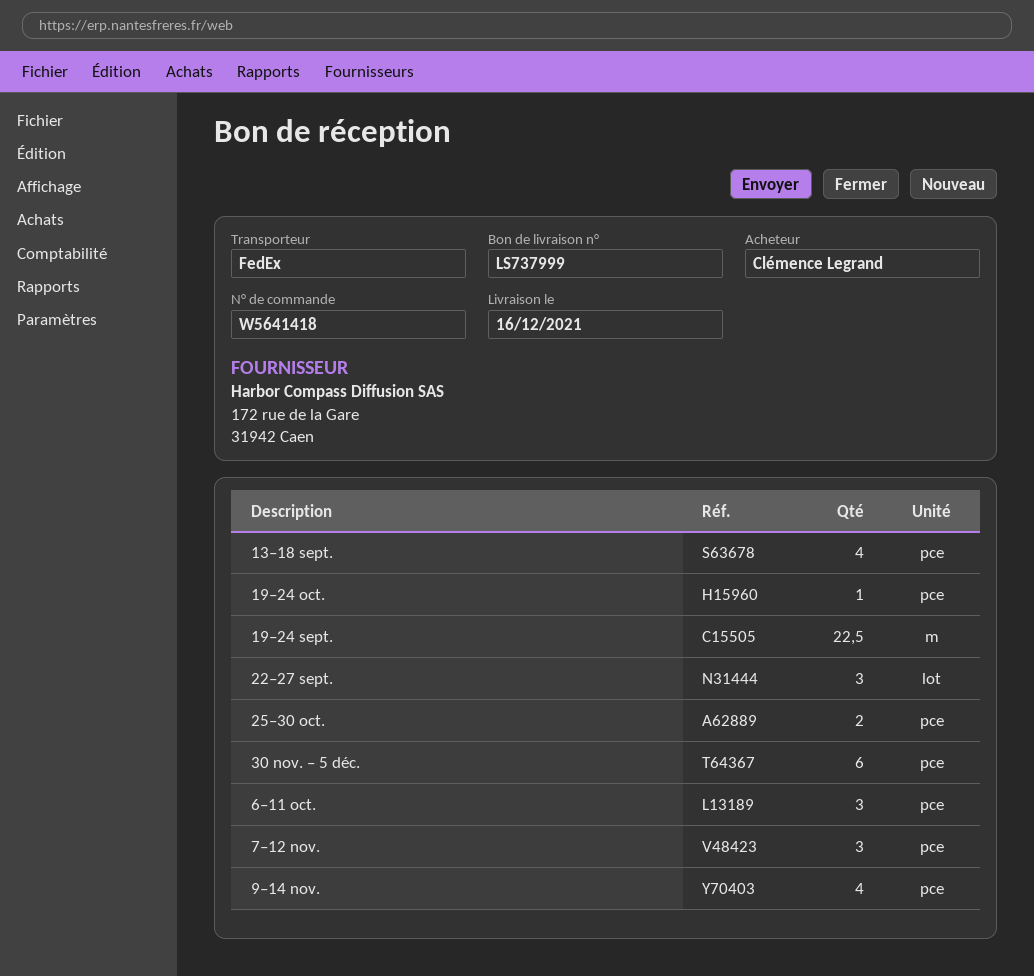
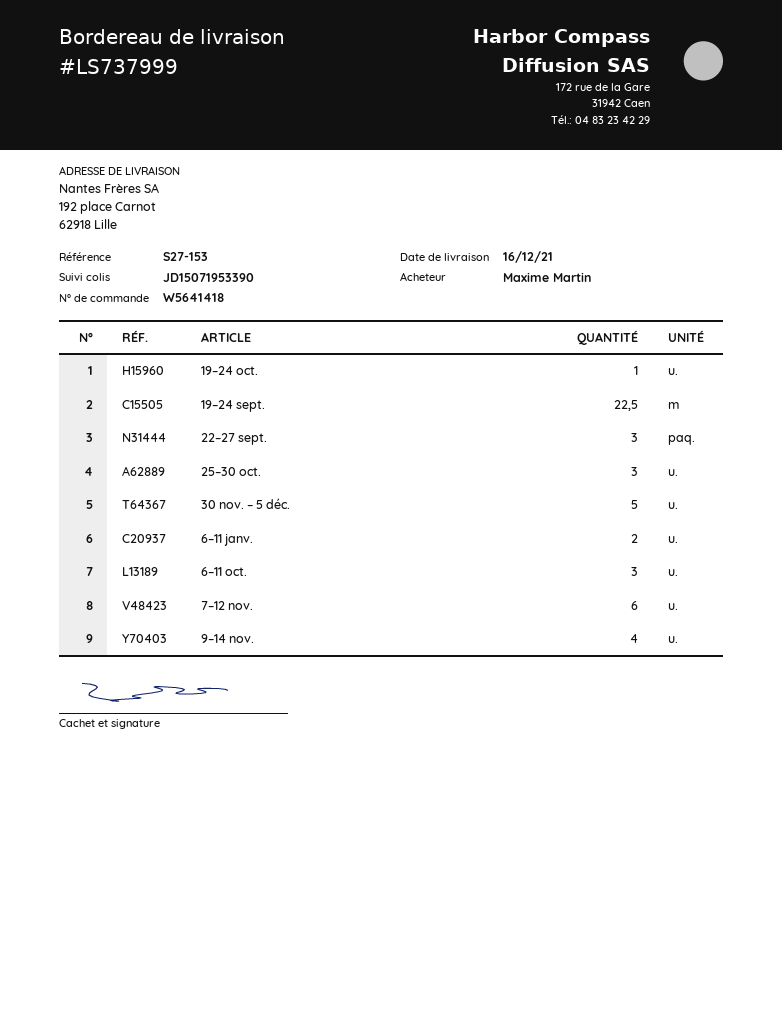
ordered by: Clémence Legrand -> Maxime Martin
13–18 sept.: 4 -> none
25–30 oct.: 2 -> 3
30 nov. – 5 déc.: 6 -> 5
7–12 nov.: 3 -> 6
6–11 janv.: none -> 2

